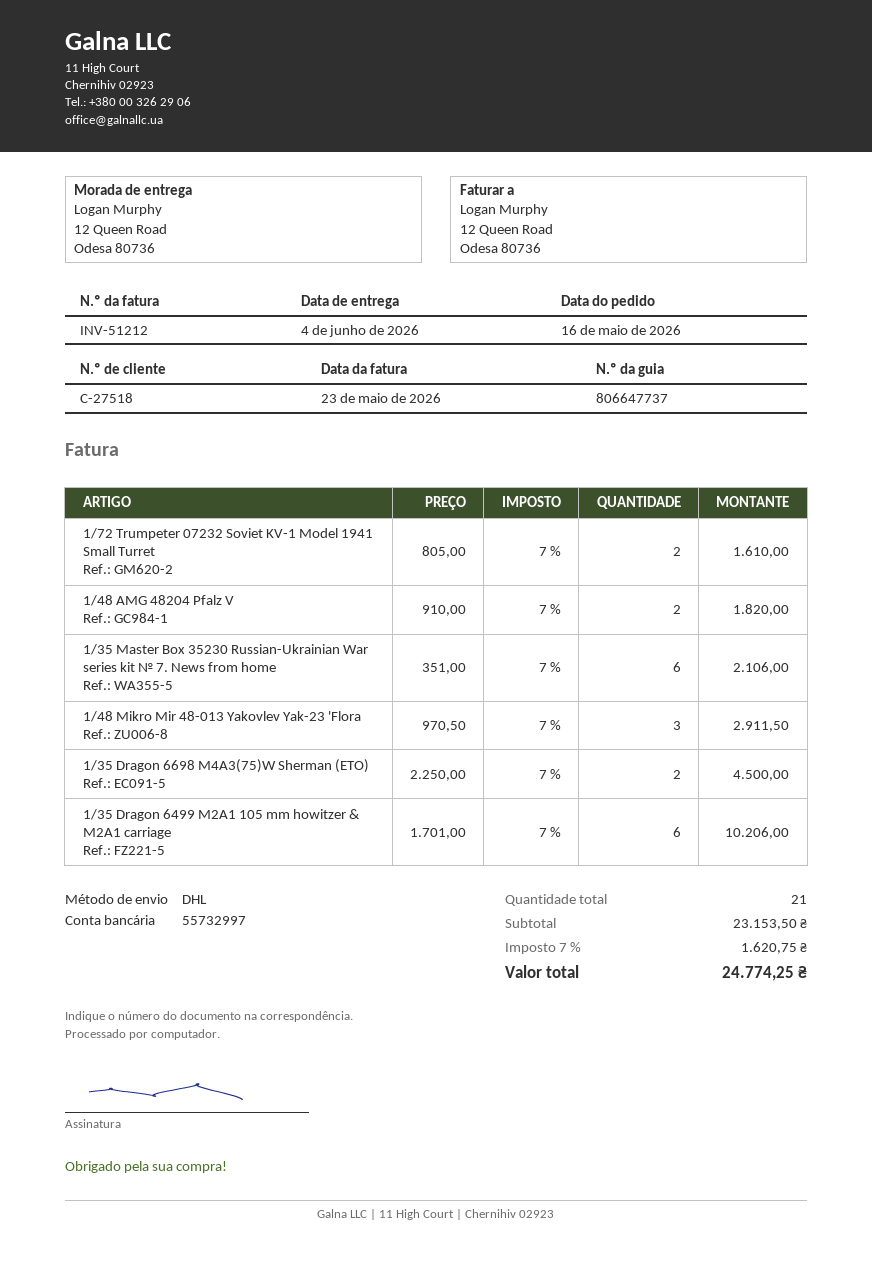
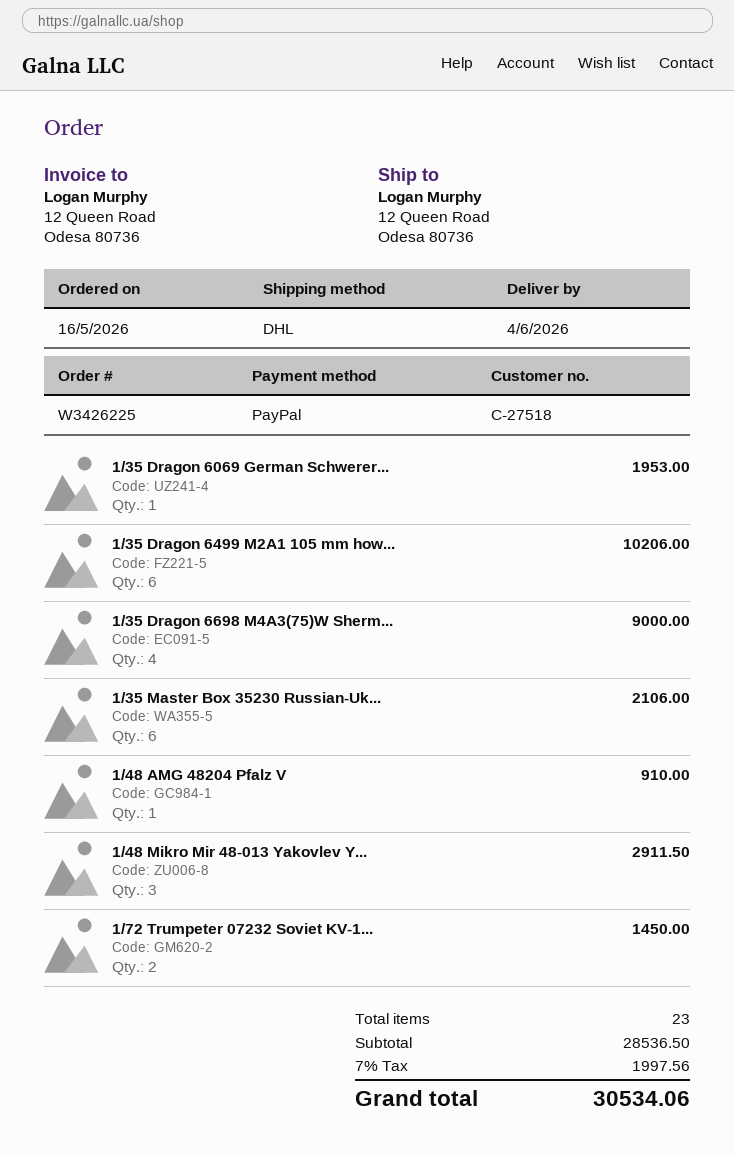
1/72 Trumpeter 07232 Soviet KV-1 Model 1941 Small Turret: 2 for 1610.00 -> 2 for 1450.00
1/48 AMG 48204 Pfalz V: 2 for 1820.00 -> 1 for 910.00
1/35 Dragon 6698 M4A3(75)W Sherman (ETO): 2 for 4500.00 -> 4 for 9000.00
1/35 Dragon 6069 German Schwerer...: none -> 1 for 1953.00
total quantity: 21 -> 23
subtotal: 23153.50 -> 28536.50
tax: 7% = 1620.75 -> 7% = 1997.56
total: 24774.25 -> 30534.06

